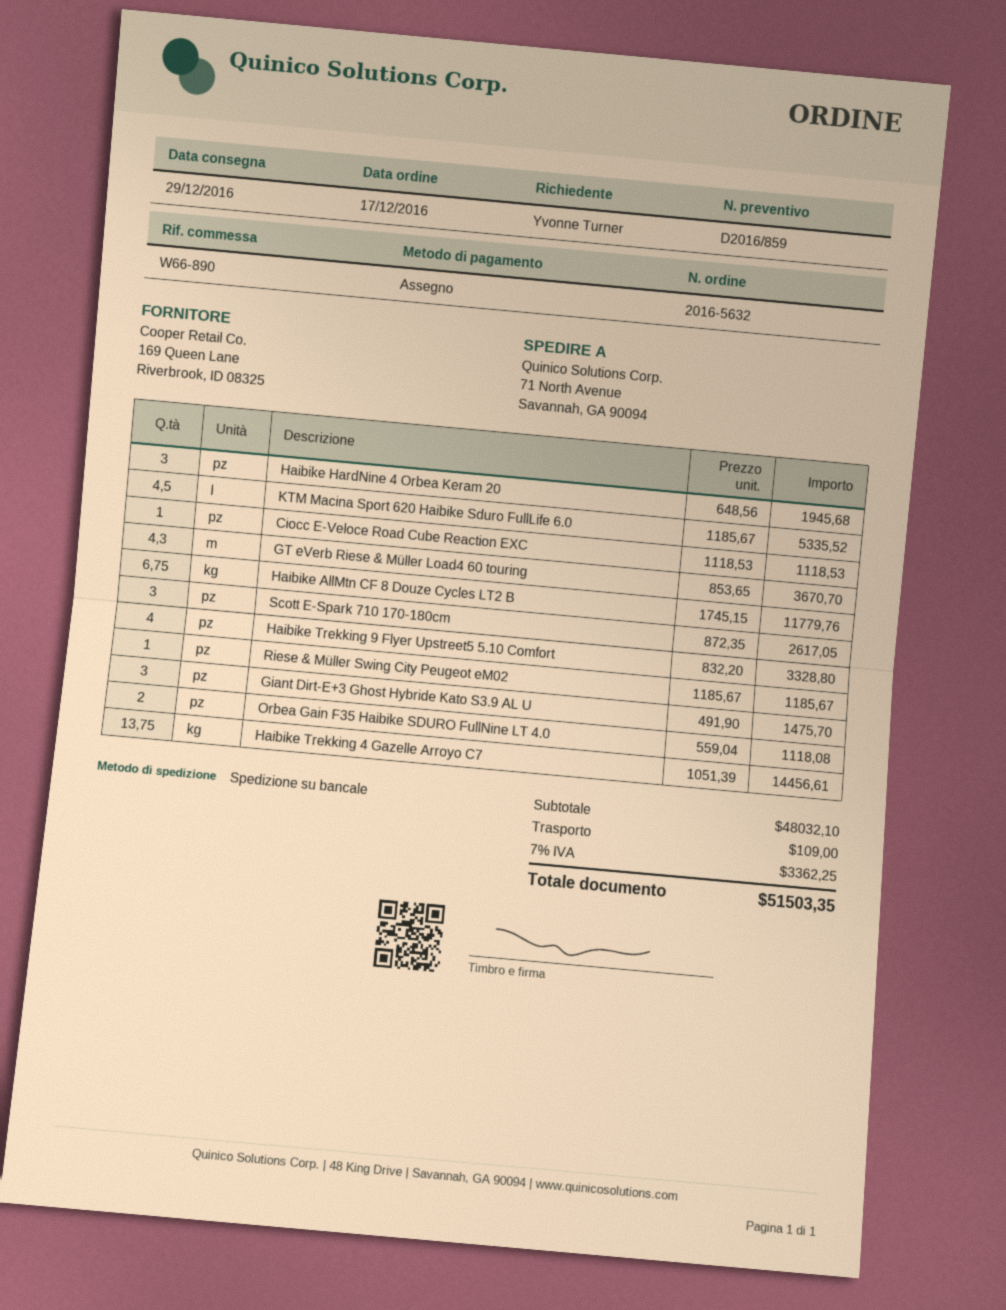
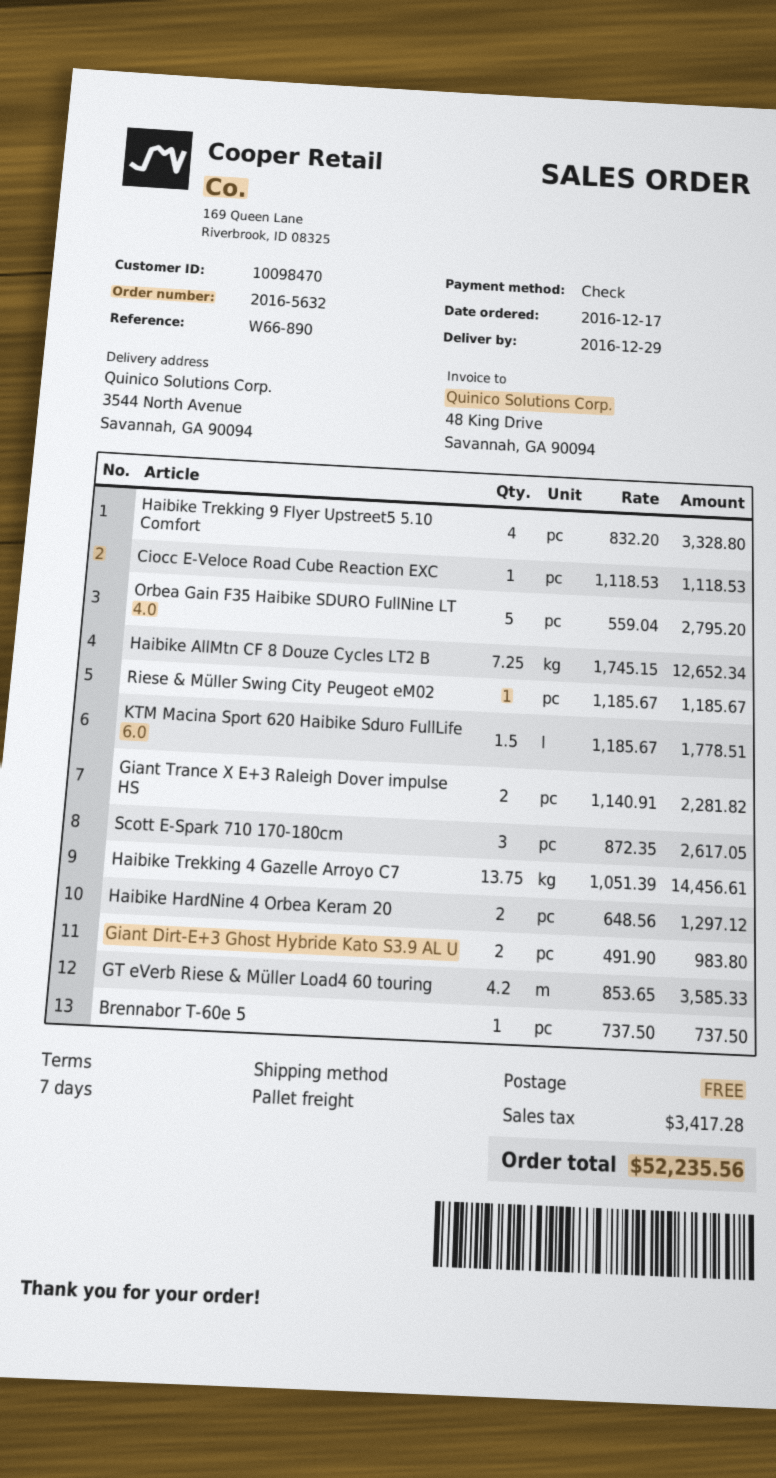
ship to: 71 North Avenue, Savannah, GA 90094 -> 3544 North Avenue, Savannah, GA 90094
Haibike HardNine 4 Orbea Keram 20: 3 x 648.56 = 1945.68 -> 2 x 648.56 = 1297.12
KTM Macina Sport 620 Haibike Sduro FullLife 6.0: 4.5 x 1185.67 = 5335.52 -> 1.5 x 1185.67 = 1778.51
GT eVerb Riese & Müller Load4 60 touring: 4.3 x 853.65 = 3670.70 -> 4.2 x 853.65 = 3585.33
Haibike AllMtn CF 8 Douze Cycles LT2 B: 6.75 x 1745.15 = 11779.76 -> 7.25 x 1745.15 = 12652.34
Giant Dirt-E+3 Ghost Hybride Kato S3.9 AL U: 3 x 491.90 = 1475.70 -> 2 x 491.90 = 983.80
Orbea Gain F35 Haibike SDURO FullNine LT 4.0: 2 x 559.04 = 1118.08 -> 5 x 559.04 = 2795.20
Giant Trance X E+3 Raleigh Dover impulse HS: none -> 2 x 1140.91 = 2281.82
Brennabor T-60e 5: none -> 1 x 737.50 = 737.50
shipping: 109.00 -> 0.00
tax: 3362.25 -> 3417.28
total: 51503.35 -> 52235.56

